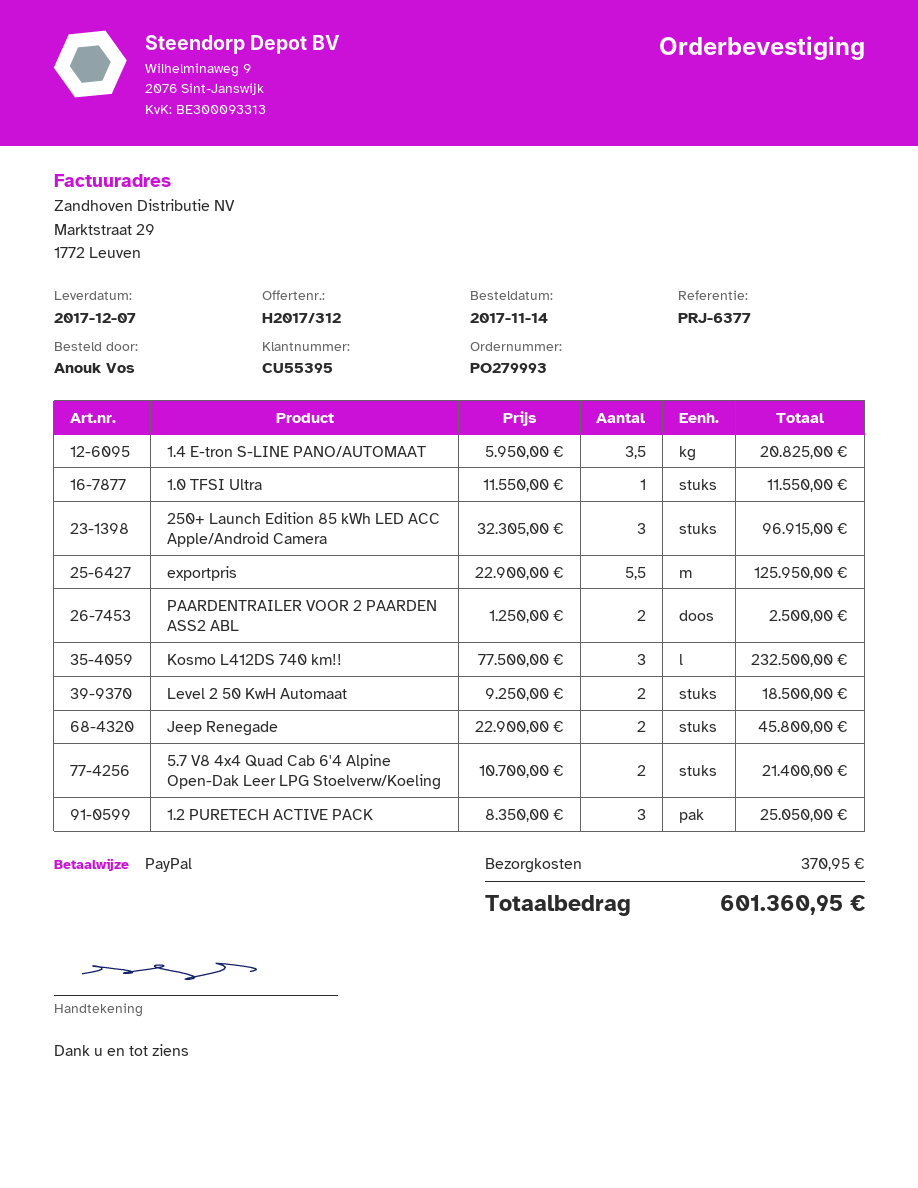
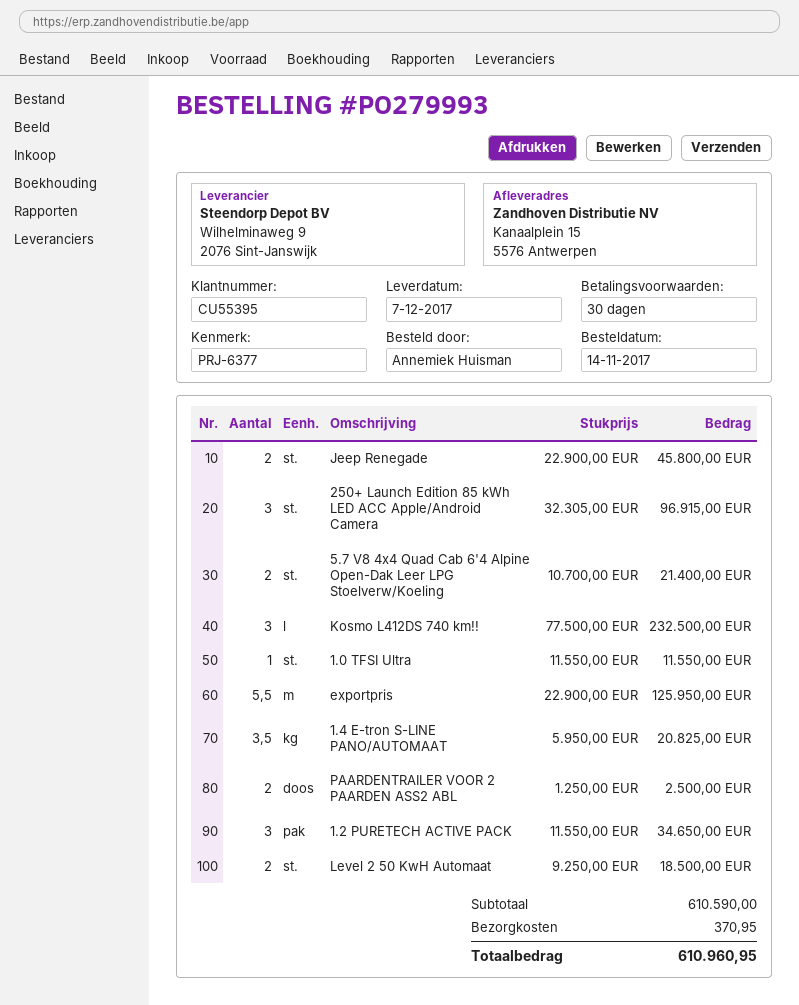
ordered by: Anouk Vos -> Annemiek Huisman
1.2 PURETECH ACTIVE PACK: 3 x 8350.00 = 25050.00 -> 3 x 11550.00 = 34650.00
total: 601360.95 -> 610960.95

